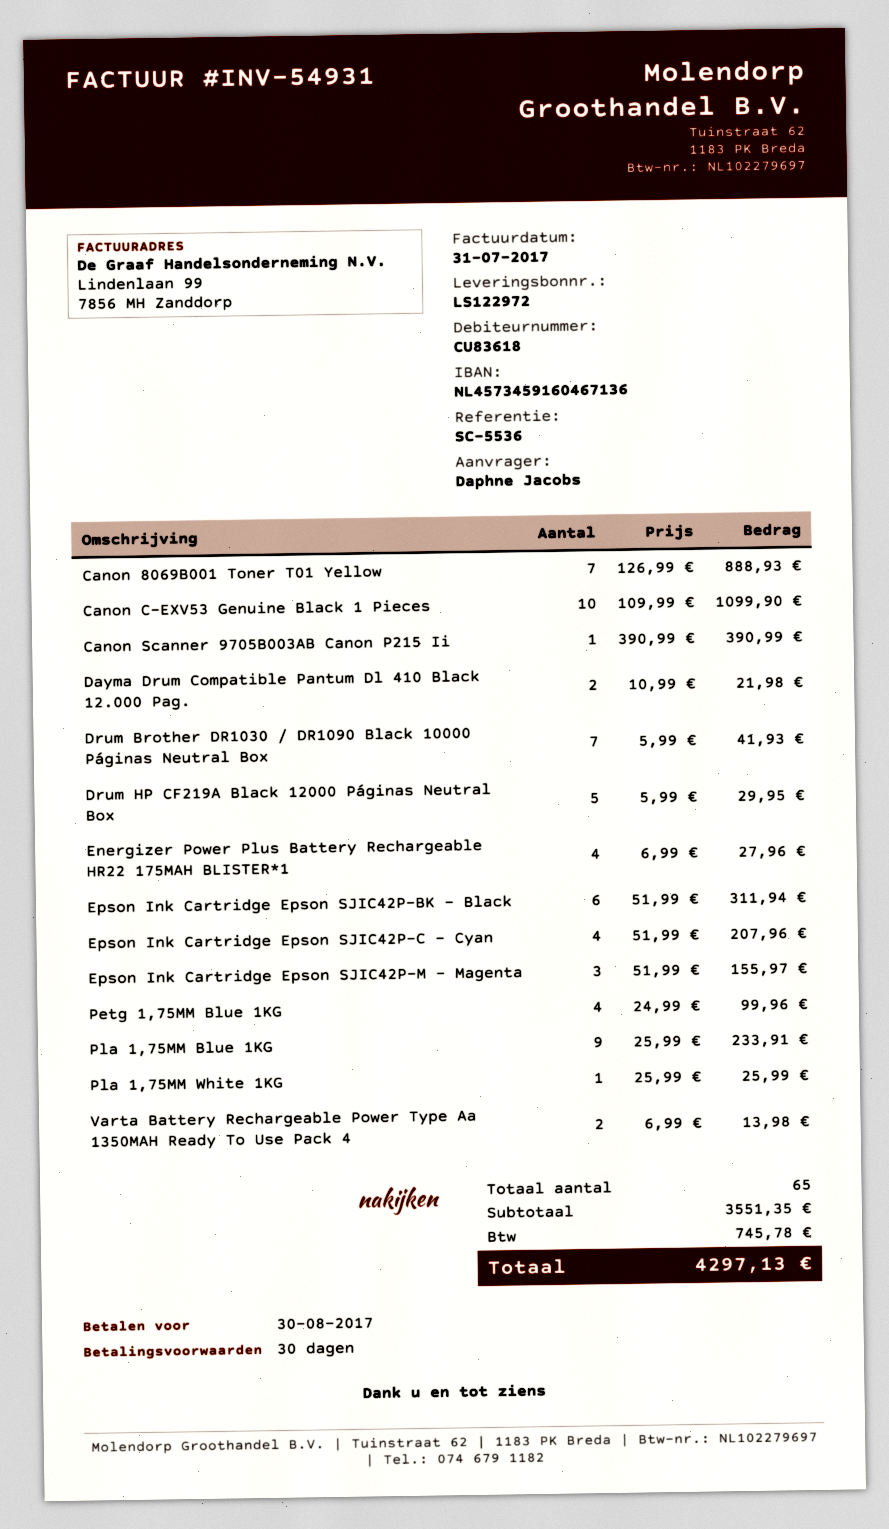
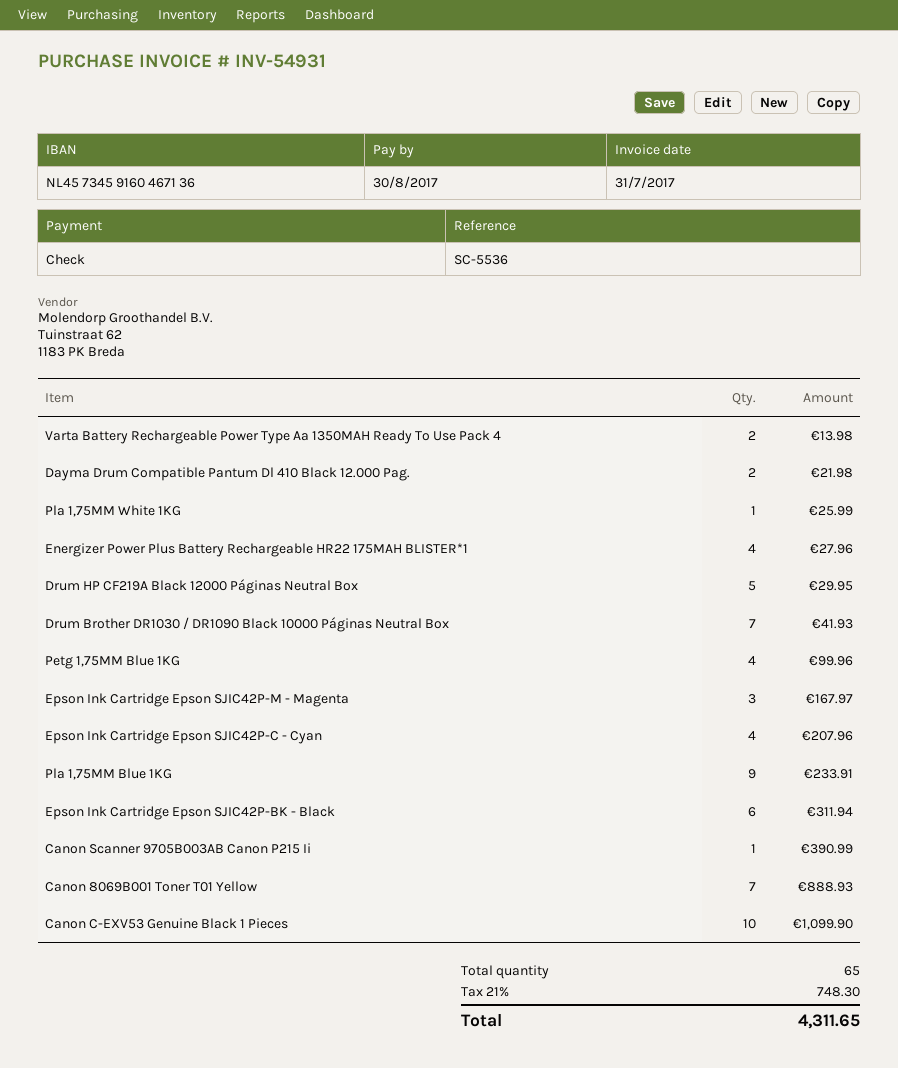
Epson Ink Cartridge Epson SJIC42P-M - Magenta: 3 for 155.97 -> 3 for 167.97
tax: 745.78 -> 748.30
total: 4297.13 -> 4311.65

